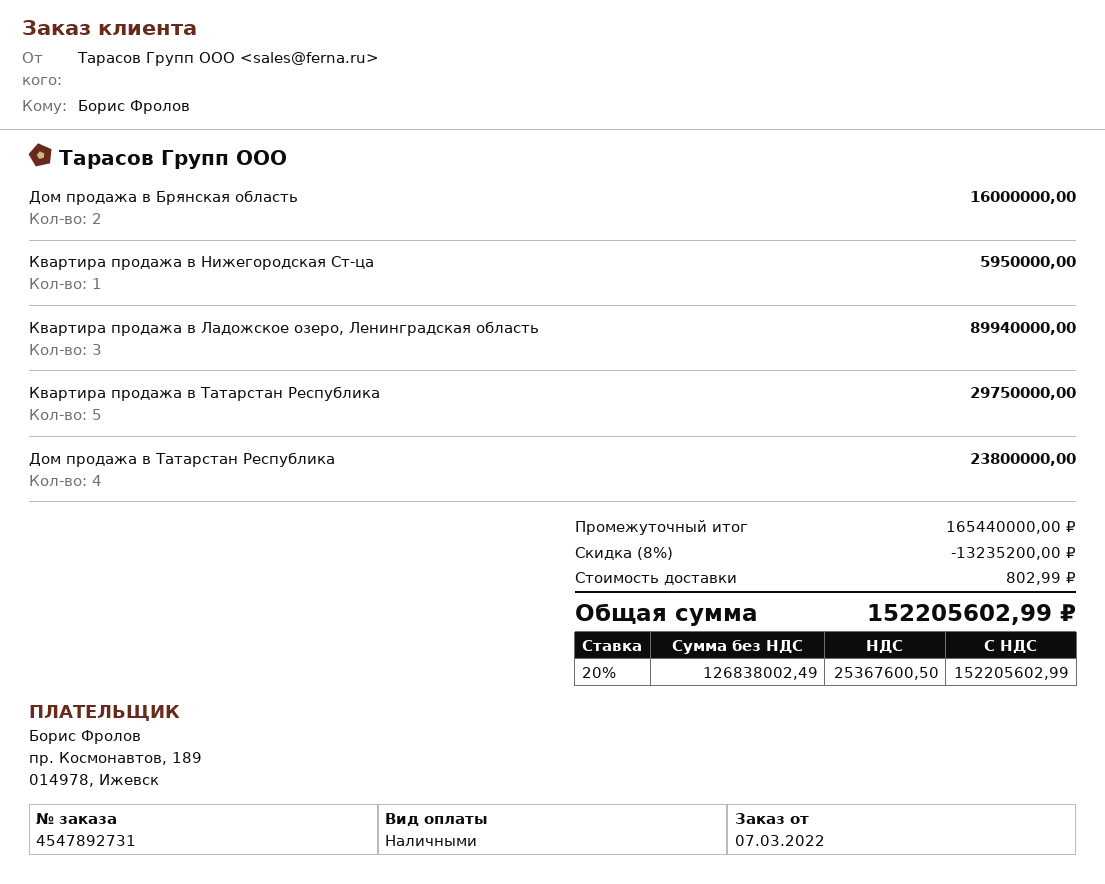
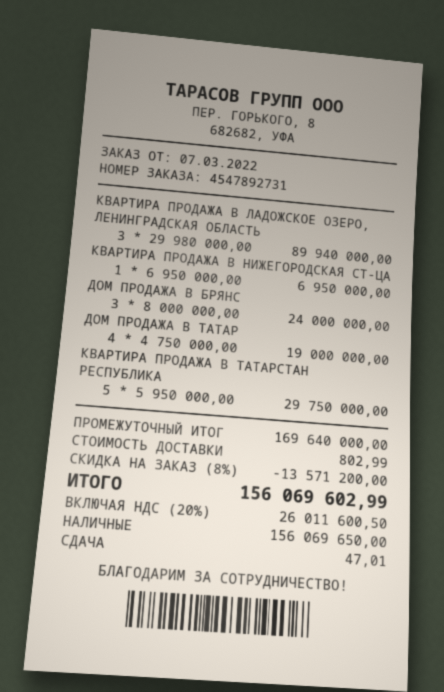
Дом продажа в Брянская область: 2 for 16000000.00 -> 3 for 24000000.00
Квартира продажа в Нижегородская Ст-ца: 1 for 5950000.00 -> 1 for 6950000.00
Дом продажа в Татарстан Республика: 4 for 23800000.00 -> 4 for 19000000.00
subtotal: 165440000.00 -> 169640000.00
discount: 8% = 13235200.00 -> 8% = 13571200.00
tax: 20% = 25367600.50 -> 20% = 26011600.50
total: 152205602.99 -> 156069602.99

